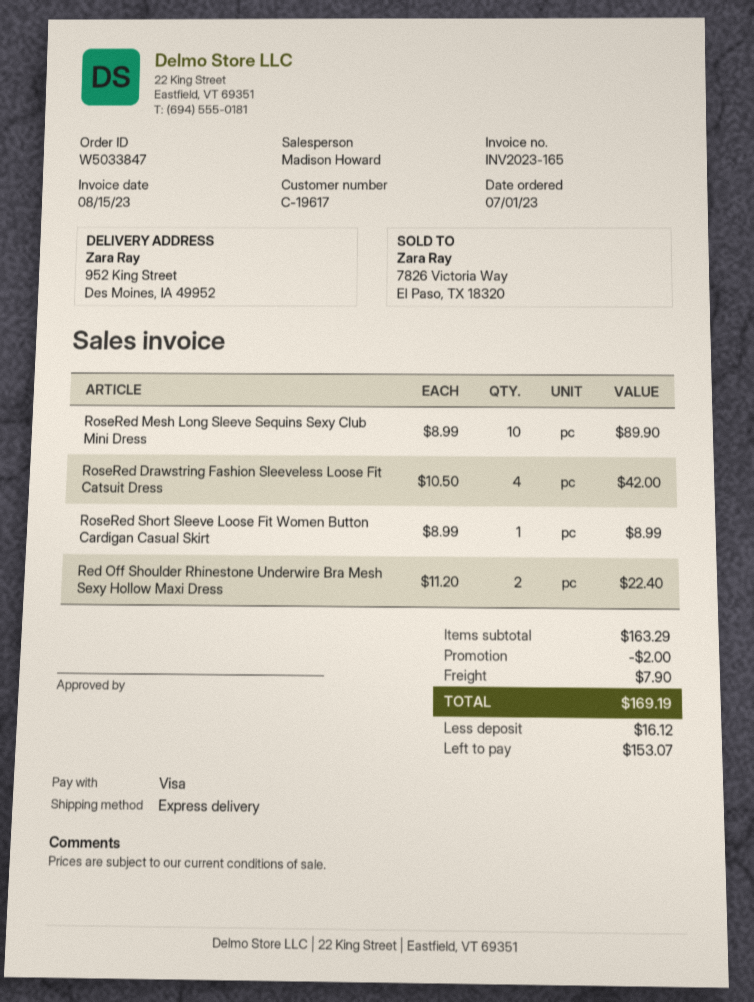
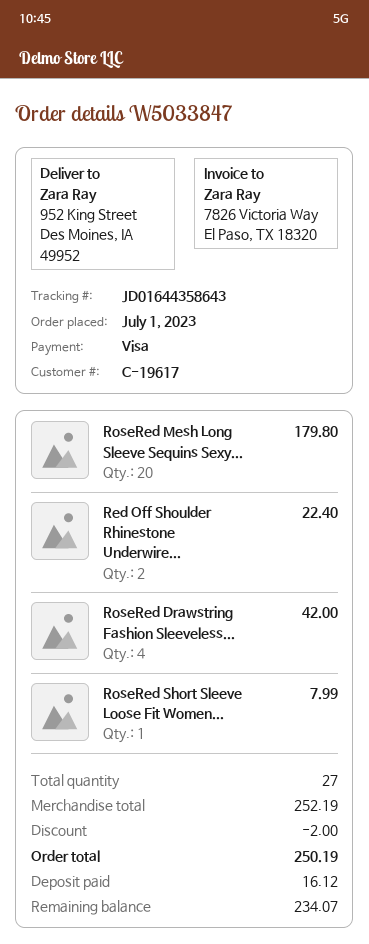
RoseRed Mesh Long Sleeve Sequins Sexy Club Mini Dress: 10 for 89.90 -> 20 for 179.80
RoseRed Short Sleeve Loose Fit Women Button Cardigan Casual Skirt: 1 for 8.99 -> 1 for 7.99
subtotal: 163.29 -> 252.19
shipping: 7.90 -> none
total: 169.19 -> 250.19
balance: 153.07 -> 234.07

